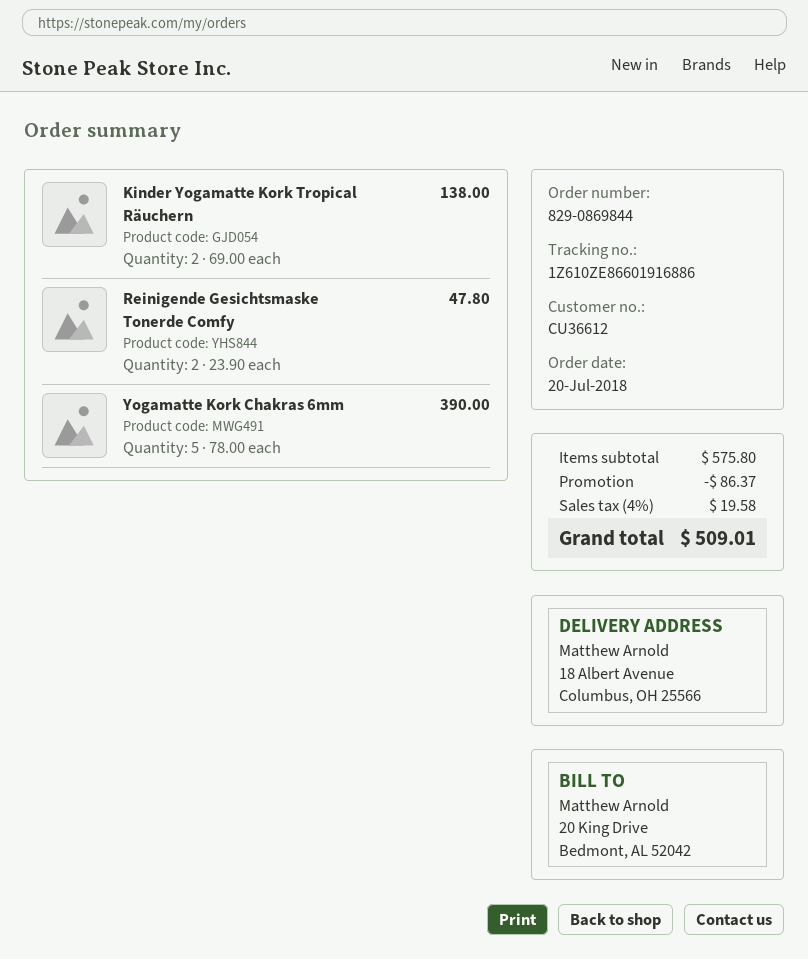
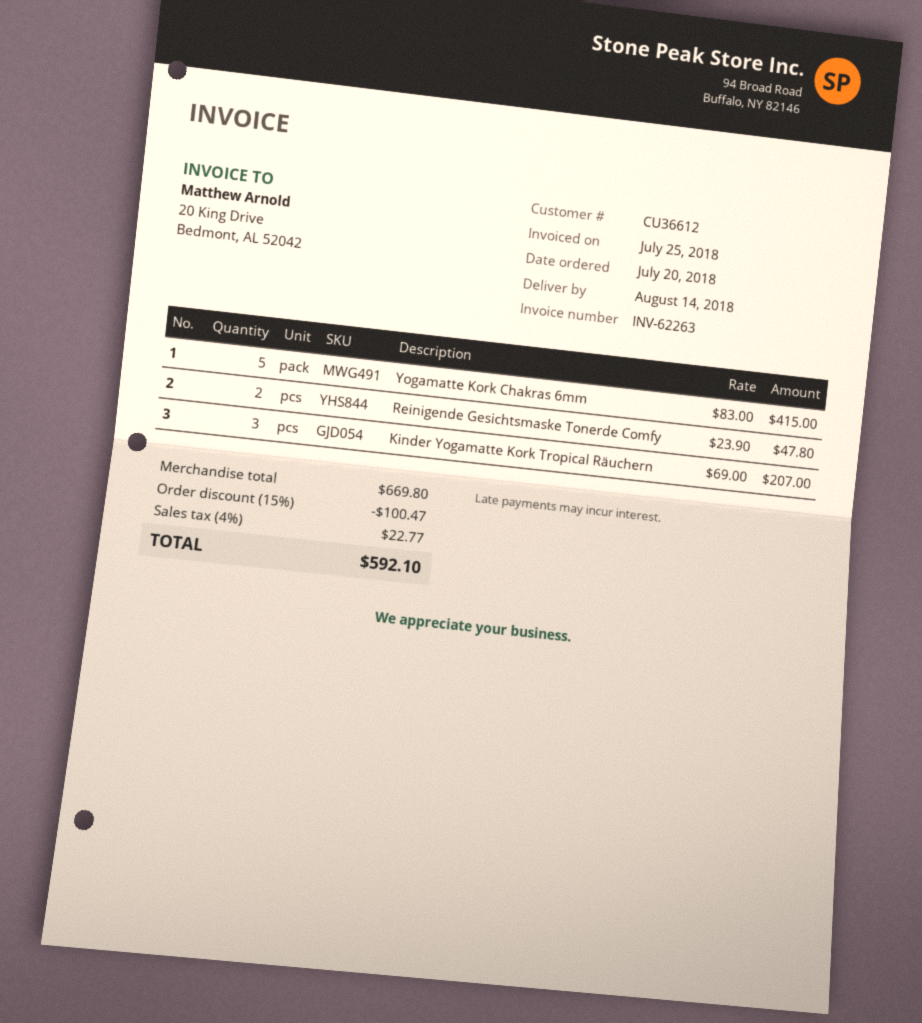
Kinder Yogamatte Kork Tropical Räuchern: 2 x 69.00 = 138.00 -> 3 x 69.00 = 207.00
Yogamatte Kork Chakras 6mm: 5 x 78.00 = 390.00 -> 5 x 83.00 = 415.00
subtotal: 575.80 -> 669.80
discount: 86.37 -> 100.47
tax: 4% = 19.58 -> 4% = 22.77
total: 509.01 -> 592.10

